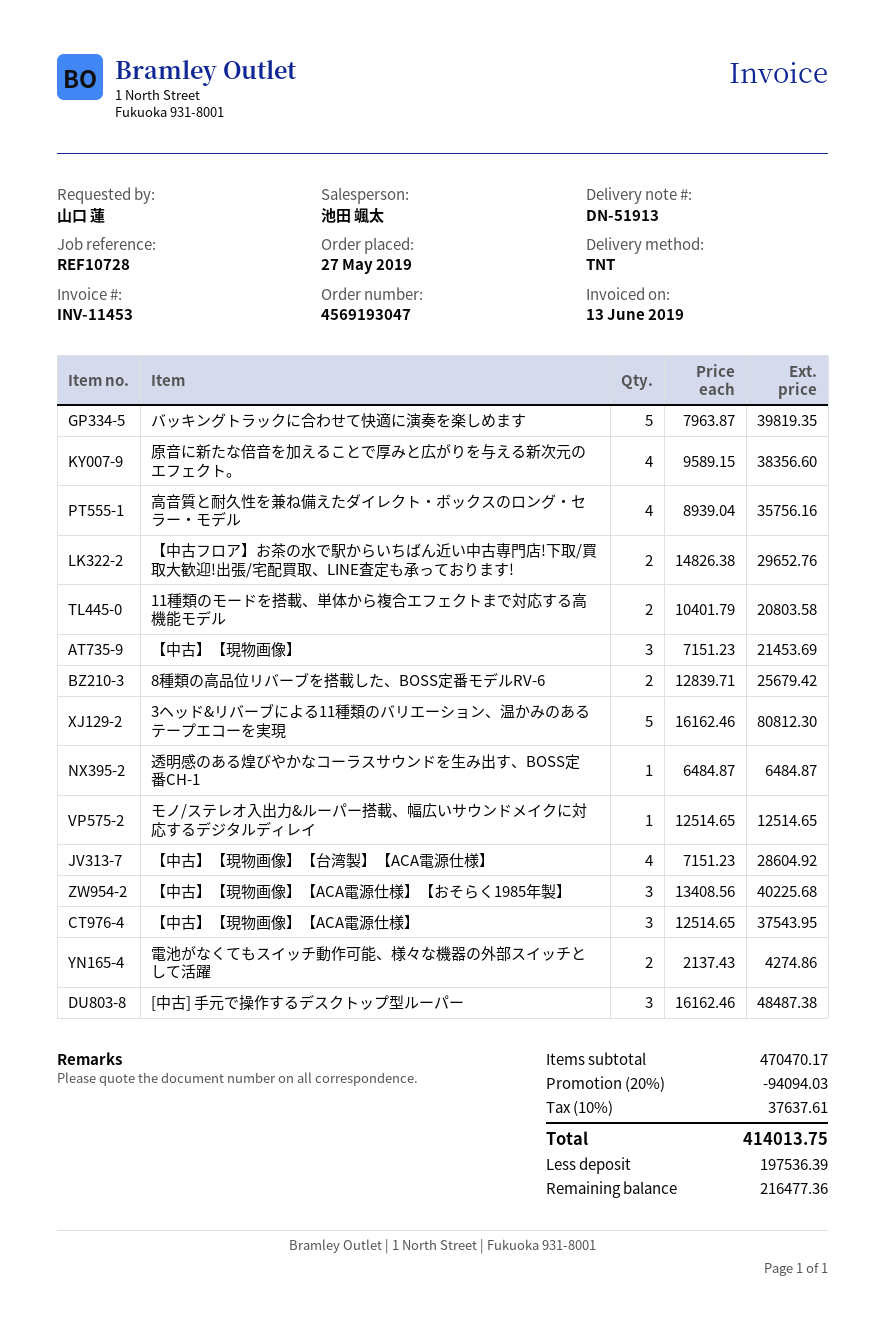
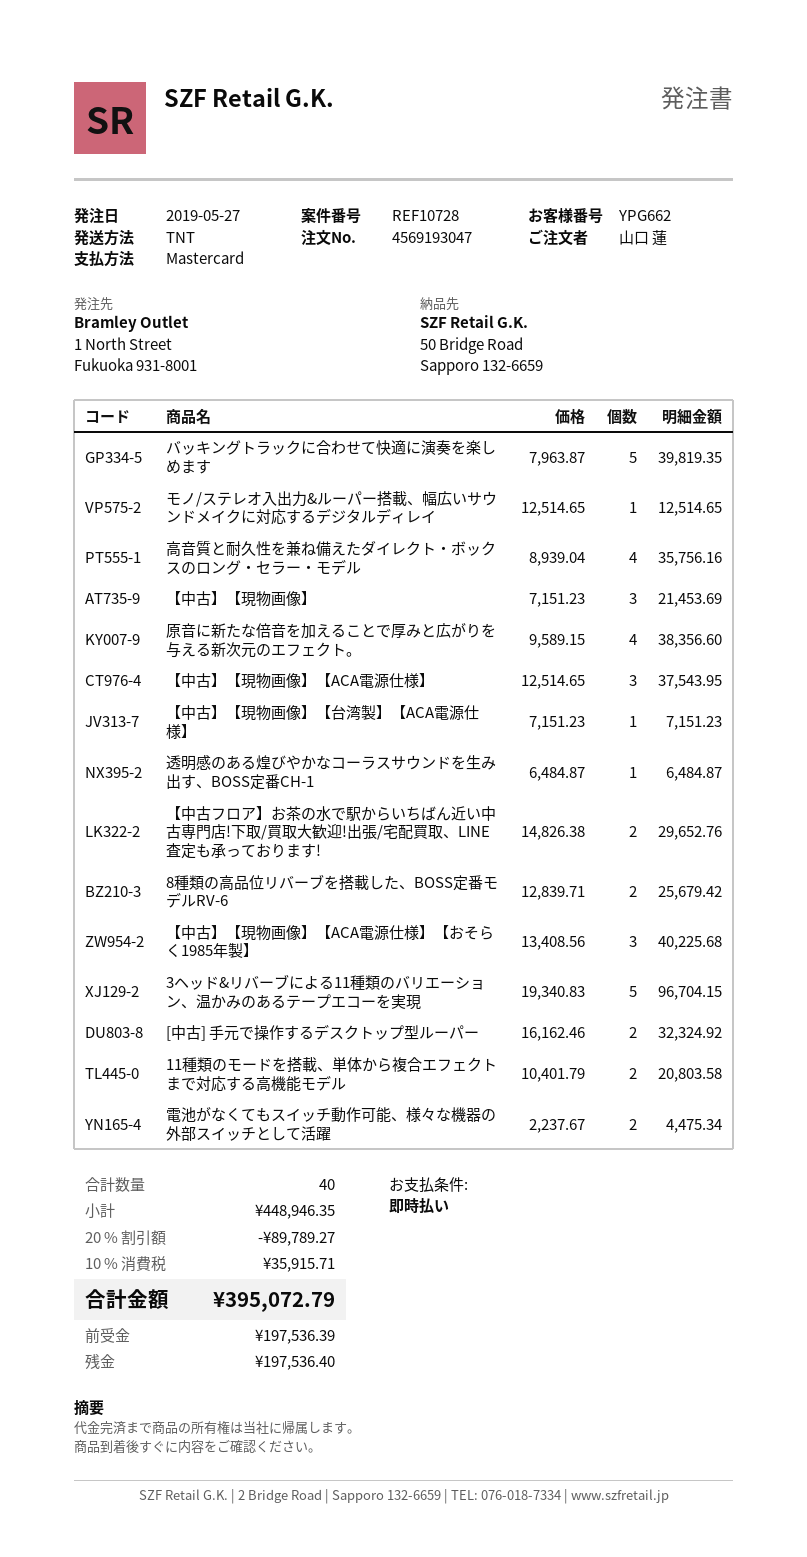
3ヘッド&リバーブによる11種類のバリエーション、温かみのあるテープエコーを実現: 5 x 16162.46 = 80812.30 -> 5 x 19340.83 = 96704.15
【中古】【現物画像】【台湾製】【ACA電源仕様】: 4 x 7151.23 = 28604.92 -> 1 x 7151.23 = 7151.23
電池がなくてもスイッチ動作可能、様々な機器の外部スイッチとして活躍: 2 x 2137.43 = 4274.86 -> 2 x 2237.67 = 4475.34
[中古] 手元で操作するデスクトップ型ルーパー: 3 x 16162.46 = 48487.38 -> 2 x 16162.46 = 32324.92
subtotal: 470470.17 -> 448946.35
discount: 20% = 94094.03 -> 20% = 89789.27
tax: 10% = 37637.61 -> 10% = 35915.71
total: 414013.75 -> 395072.79
balance: 216477.36 -> 197536.40

